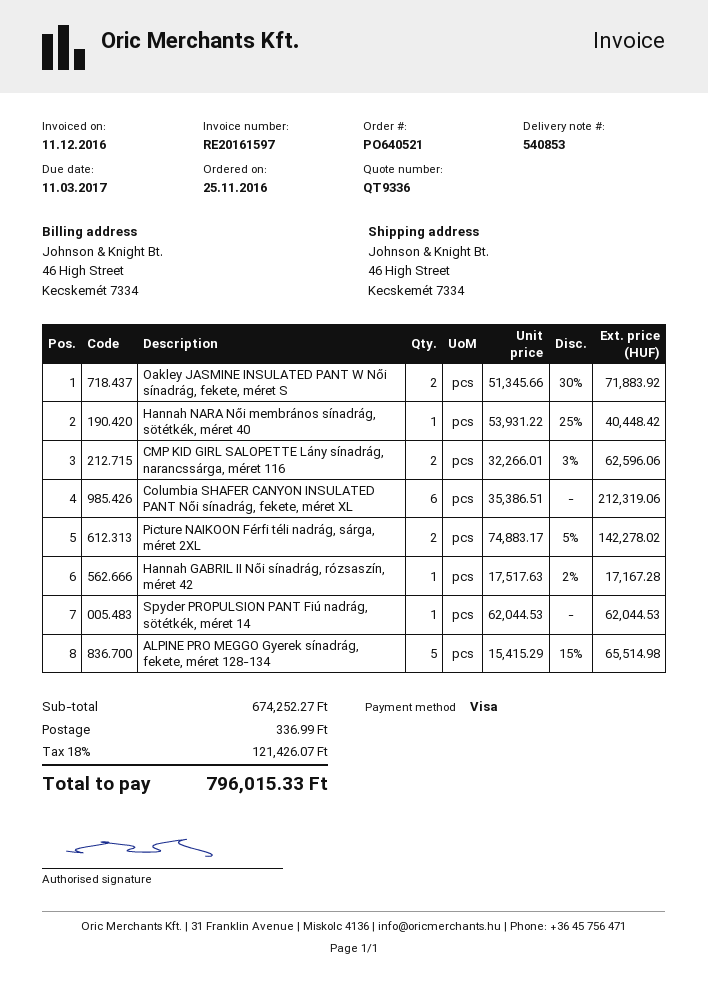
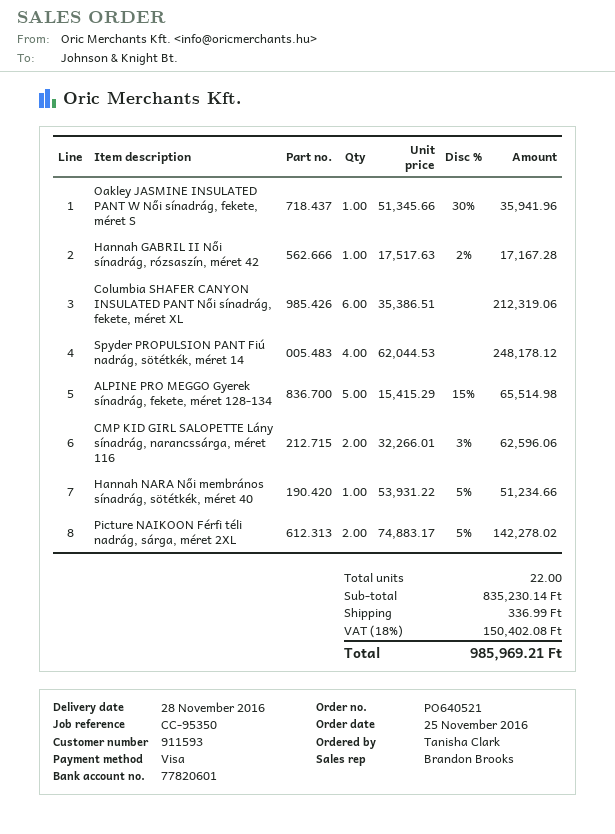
Oakley JASMINE INSULATED PANT W Női sínadrág, fekete, méret S: 2 x 51345.66 - 30% = 71883.92 -> 1 x 51345.66 - 30% = 35941.96
Hannah NARA Női membrános sínadrág, sötétkék, méret 40: 1 x 53931.22 - 25% = 40448.42 -> 1 x 53931.22 - 5% = 51234.66
Spyder PROPULSION PANT Fiú nadrág, sötétkék, méret 14: 1 x 62044.53 = 62044.53 -> 4 x 62044.53 = 248178.12
subtotal: 674252.27 -> 835230.14
tax: 18% = 121426.07 -> 18% = 150402.08
total: 796015.33 -> 985969.21

